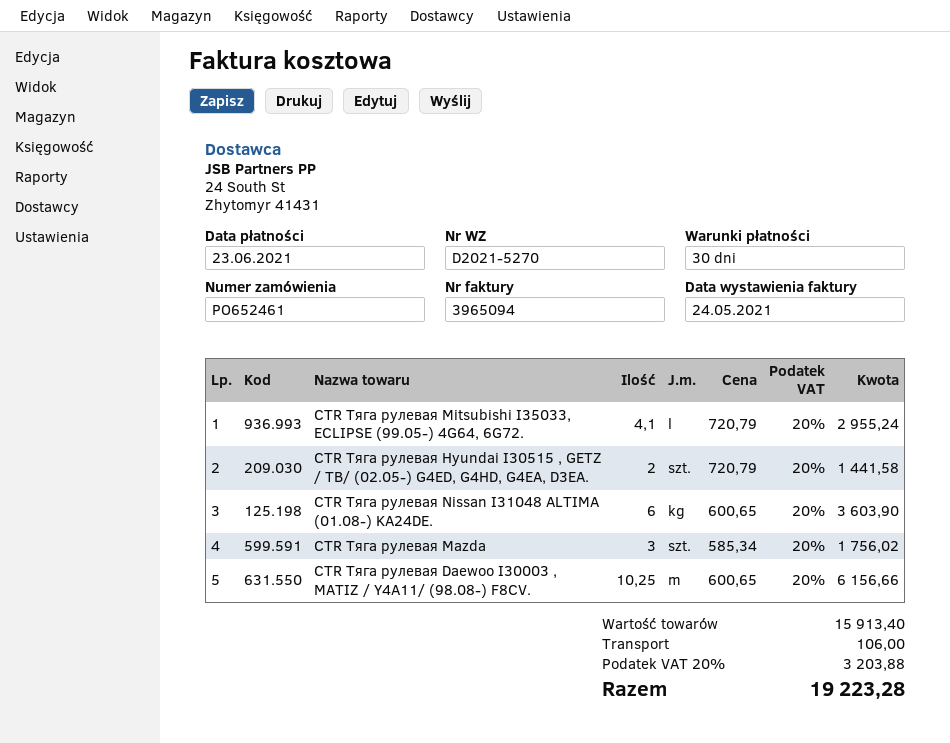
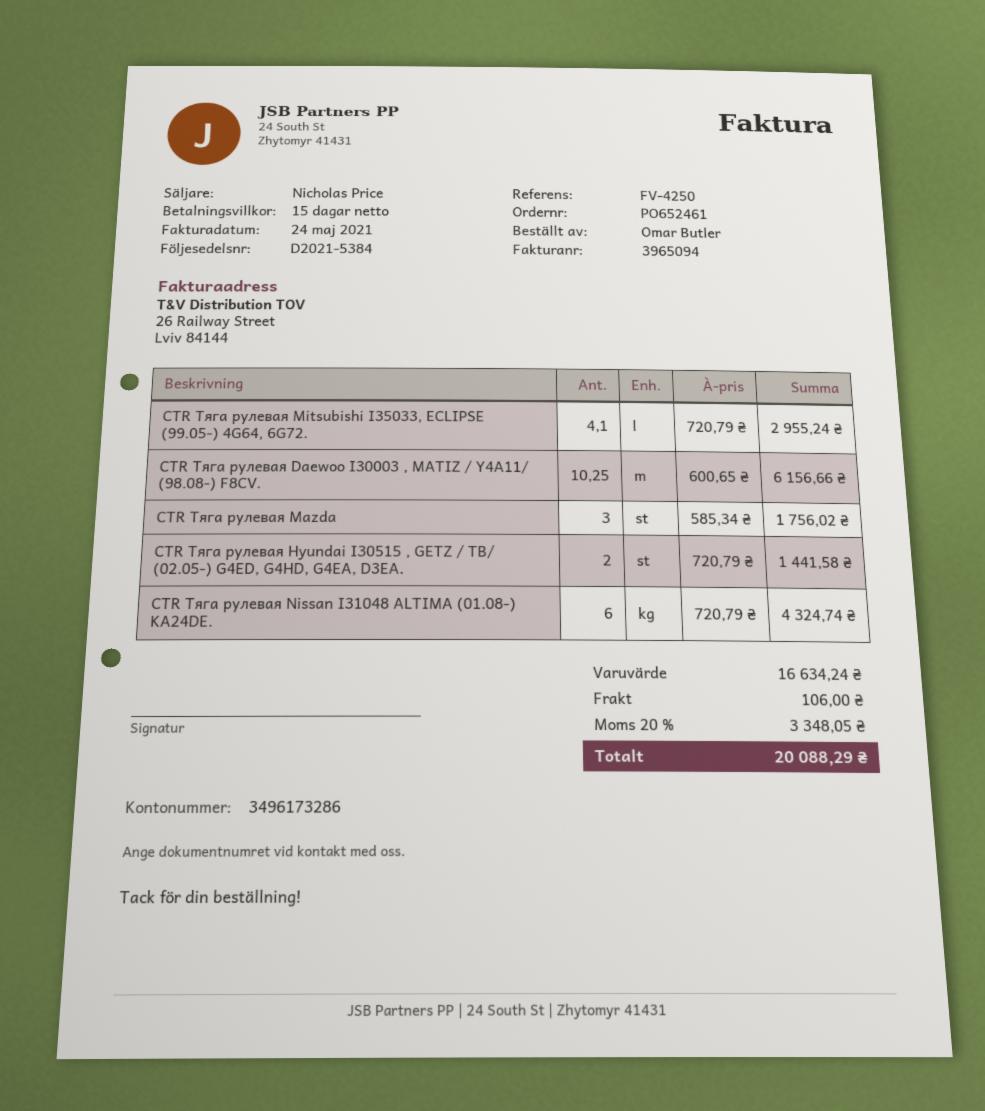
delivery note number: D2021-5270 -> D2021-5384
payment terms: 30 days -> 15 days
CTR Тяга рулевая Nissan I31048 ALTIMA (01.08-) KA24DE.: 6 x 600.65 = 3603.90 -> 6 x 720.79 = 4324.74
subtotal: 15913.40 -> 16634.24
tax: 20% = 3203.88 -> 20% = 3348.05
total: 19223.28 -> 20088.29

